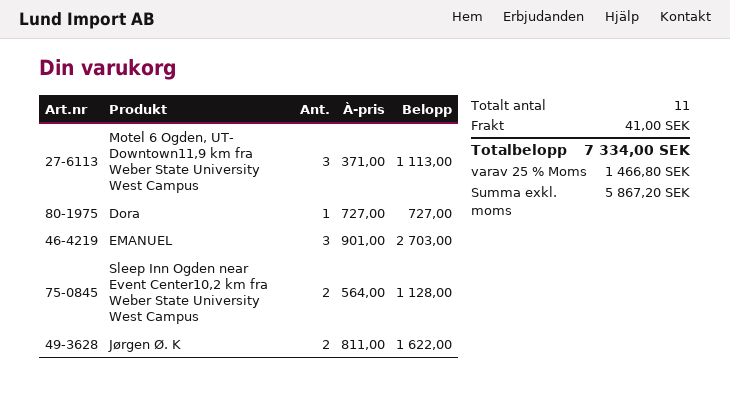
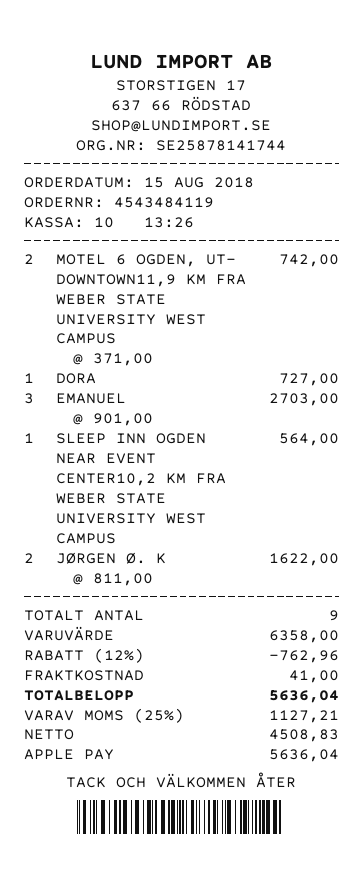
Motel 6 Ogden, UT- Downtown11,9 km fra Weber State University West Campus: 3 x 371.00 = 1113.00 -> 2 x 371.00 = 742.00
Sleep Inn Ogden near Event Center10,2 km fra Weber State University West Campus: 2 x 564.00 = 1128.00 -> 1 x 564.00 = 564.00
total quantity: 11 -> 9
discount: none -> 12% = 762.96
net: 5867.20 -> 4508.83
tax: 25% = 1466.80 -> 25% = 1127.21
total: 7334.00 -> 5636.04

